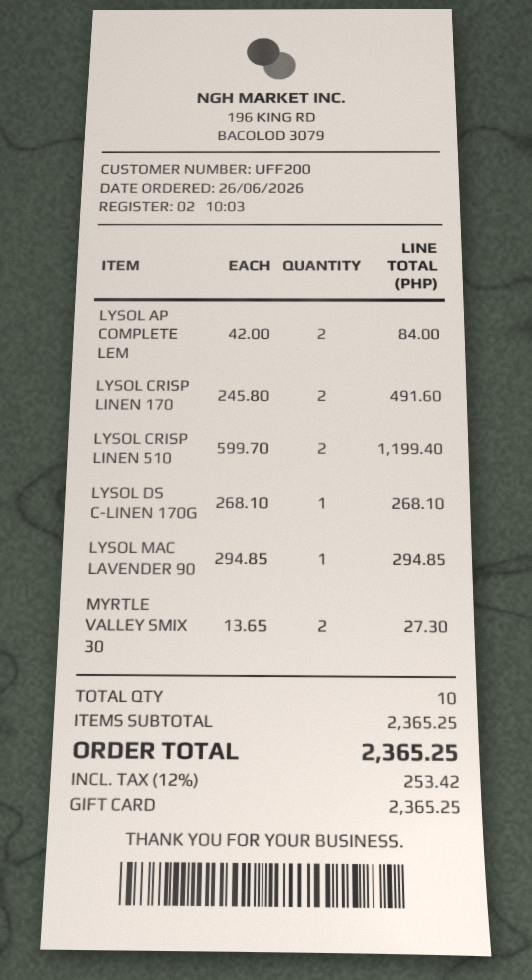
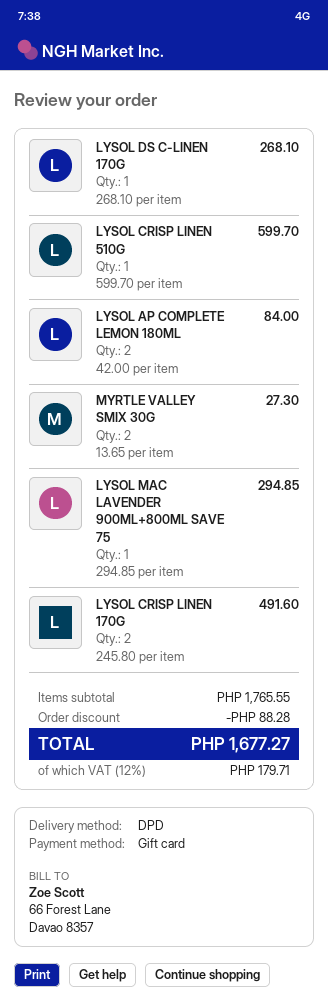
LYSOL CRISP LINEN 510: 2 x 599.70 = 1199.40 -> 1 x 599.70 = 599.70
subtotal: 2365.25 -> 1765.55
discount: none -> 88.28
tax: 12% = 253.42 -> 12% = 179.71
total: 2365.25 -> 1677.27

